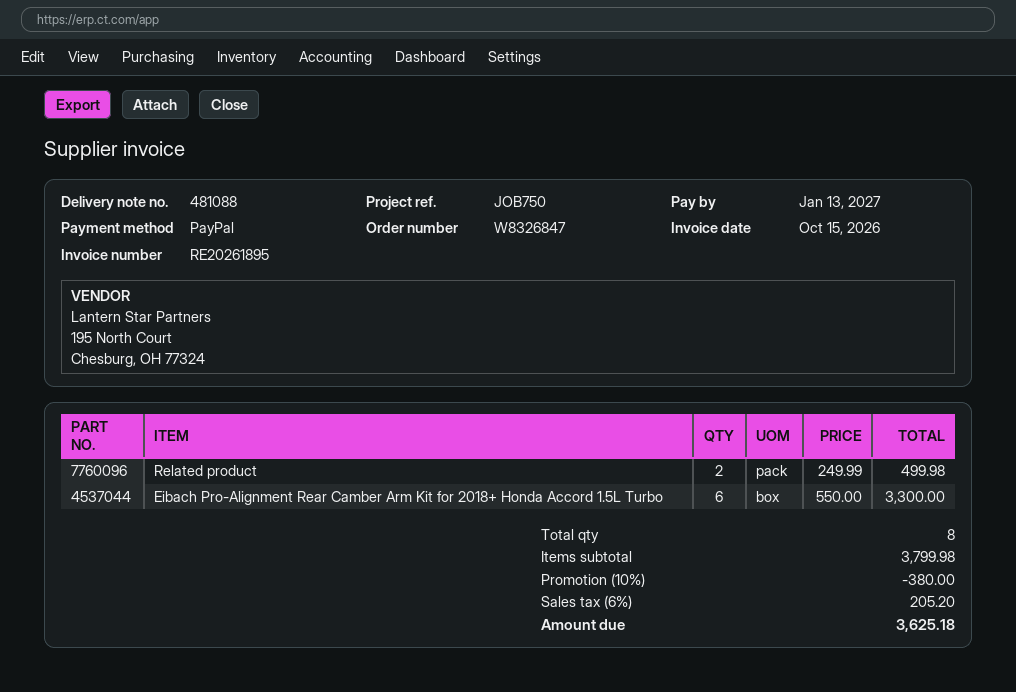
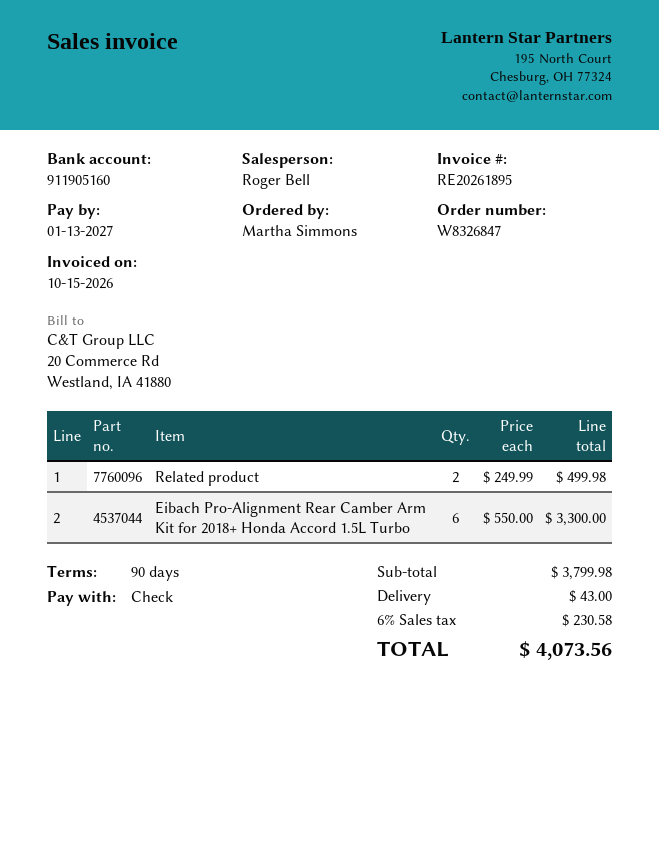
payment method: PayPal -> cheque
discount: 10% = 380.00 -> none
shipping: none -> 43.00
tax: 6% = 205.20 -> 6% = 230.58
total: 3625.18 -> 4073.56

